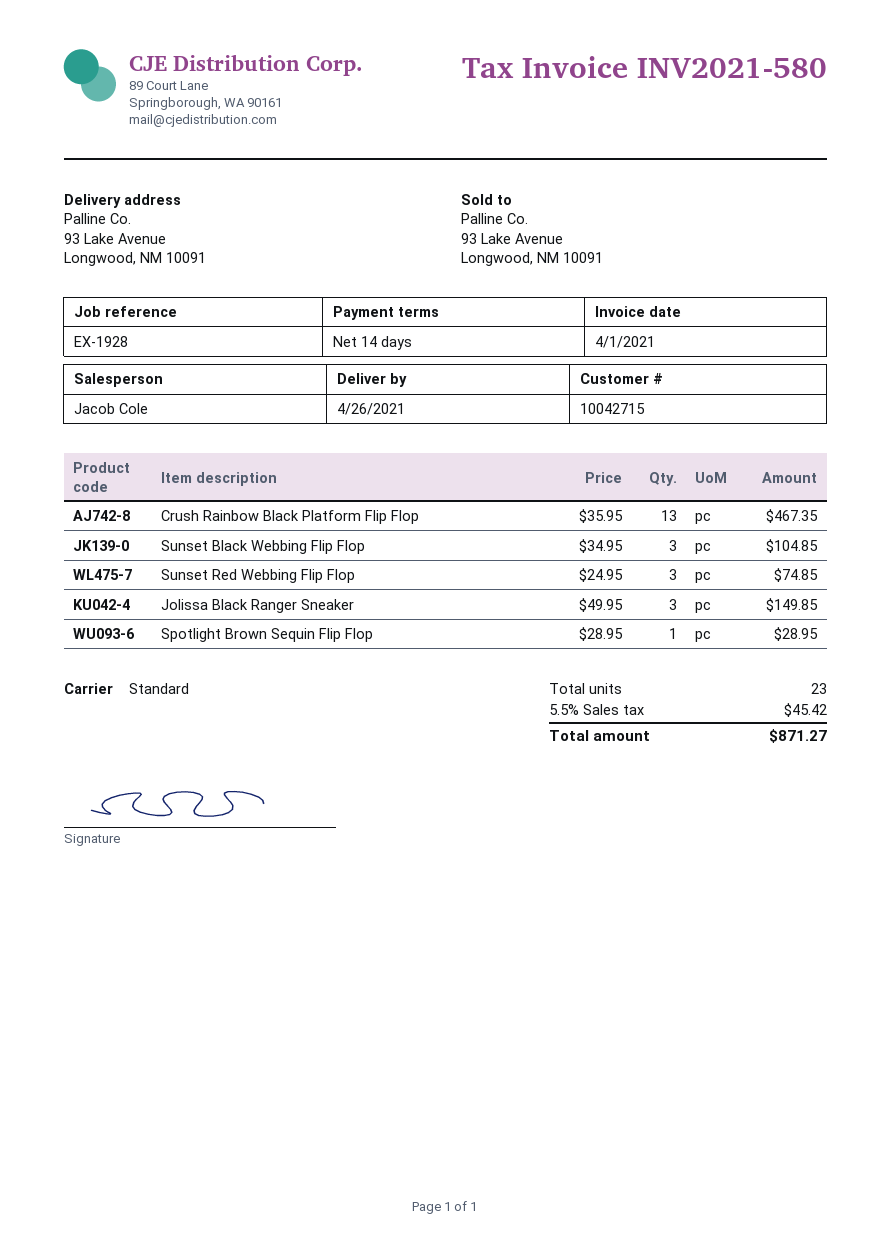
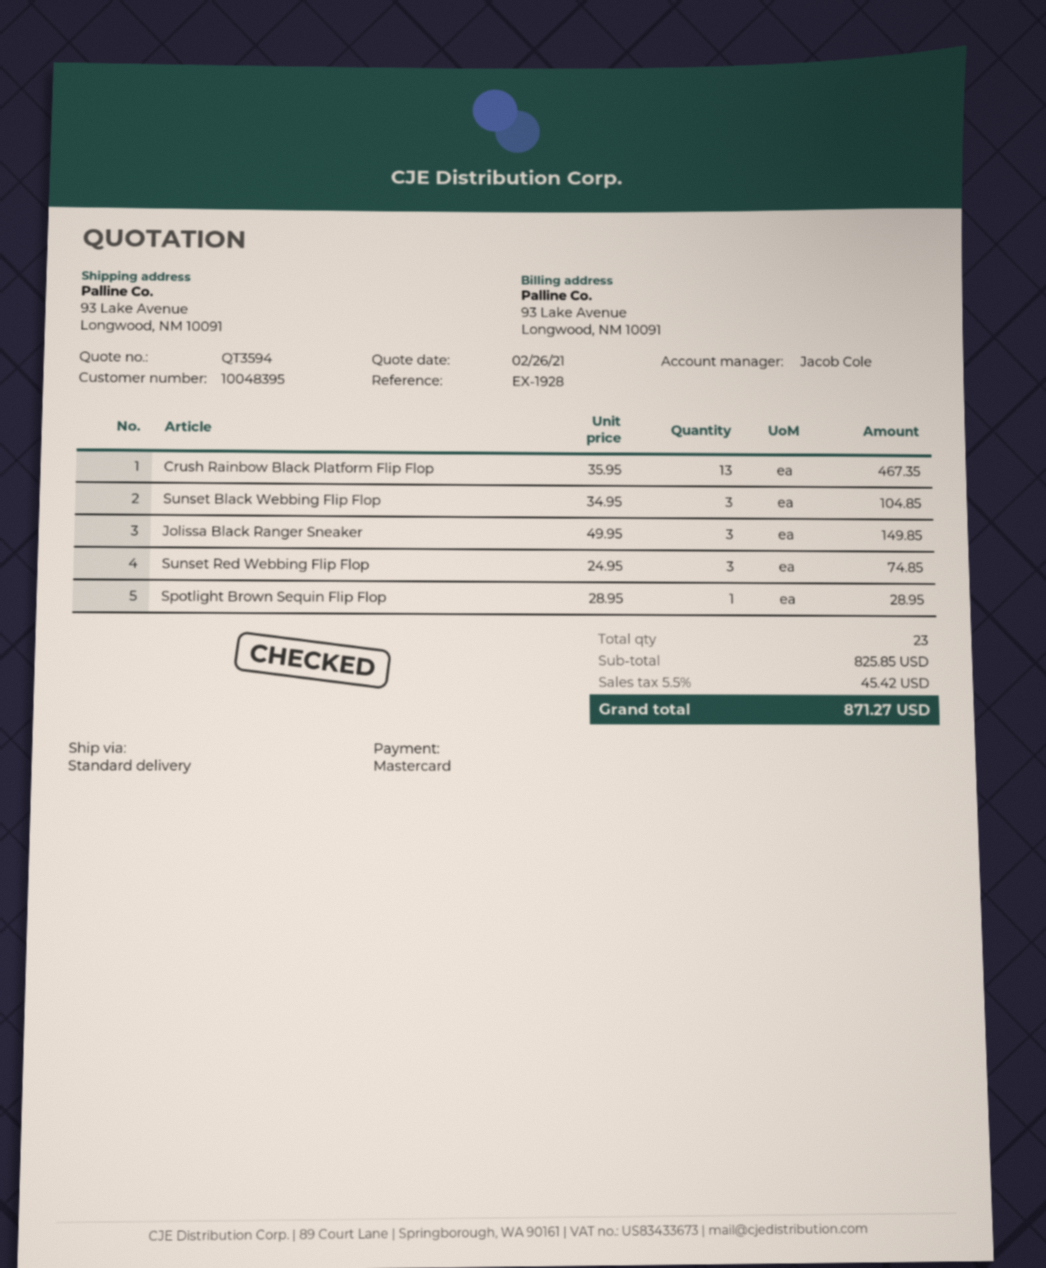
customer number: 10042715 -> 10048395

